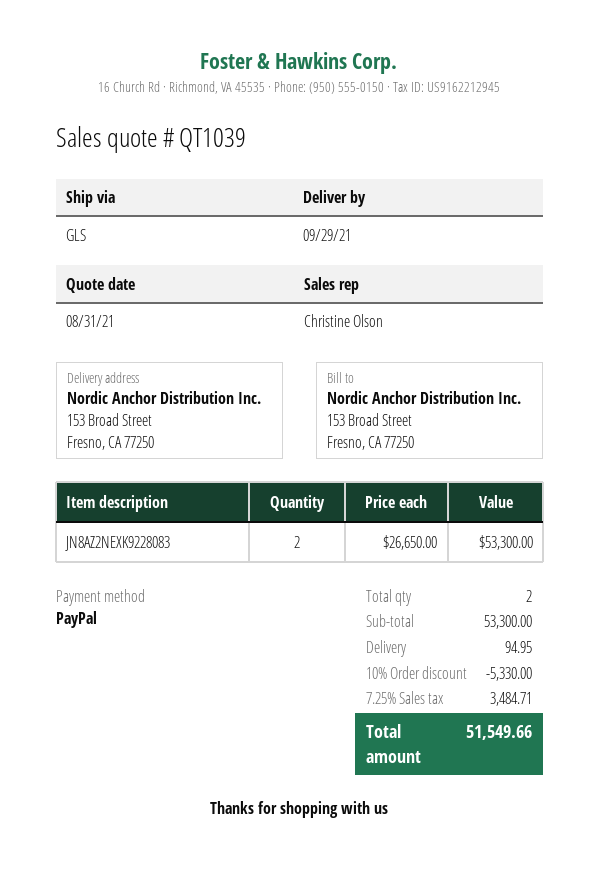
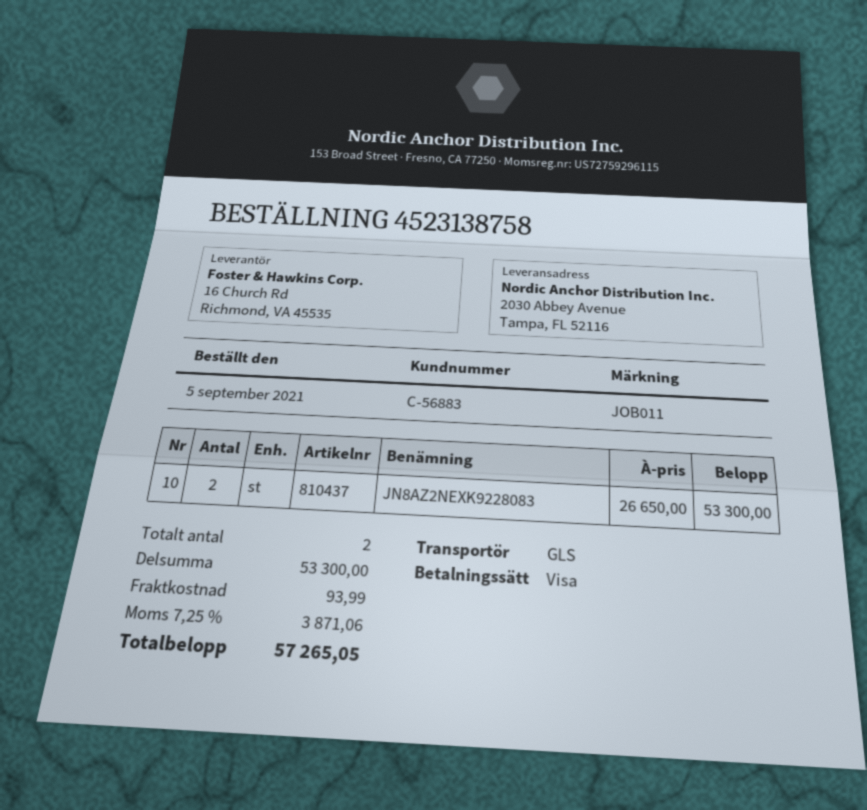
payment method: PayPal -> Visa
ship to: 153 Broad Street, Fresno, CA 77250 -> 2030 Abbey Avenue, Tampa, FL 52116
discount: 10% = 5330.00 -> none
shipping: 94.95 -> 93.99
tax: 7.25% = 3484.71 -> 7.25% = 3871.06
total: 51549.66 -> 57265.05

